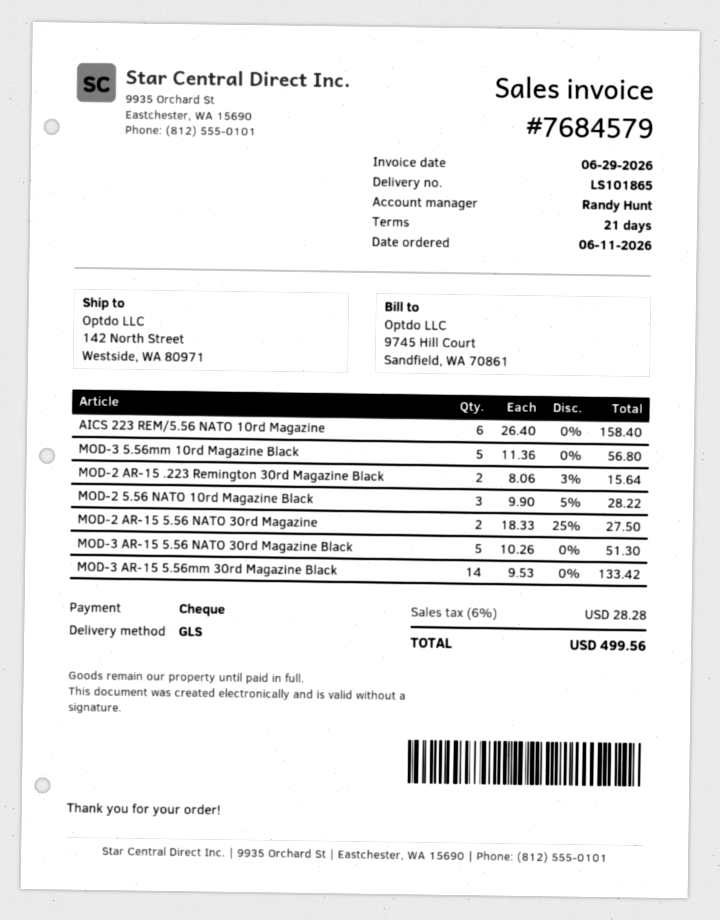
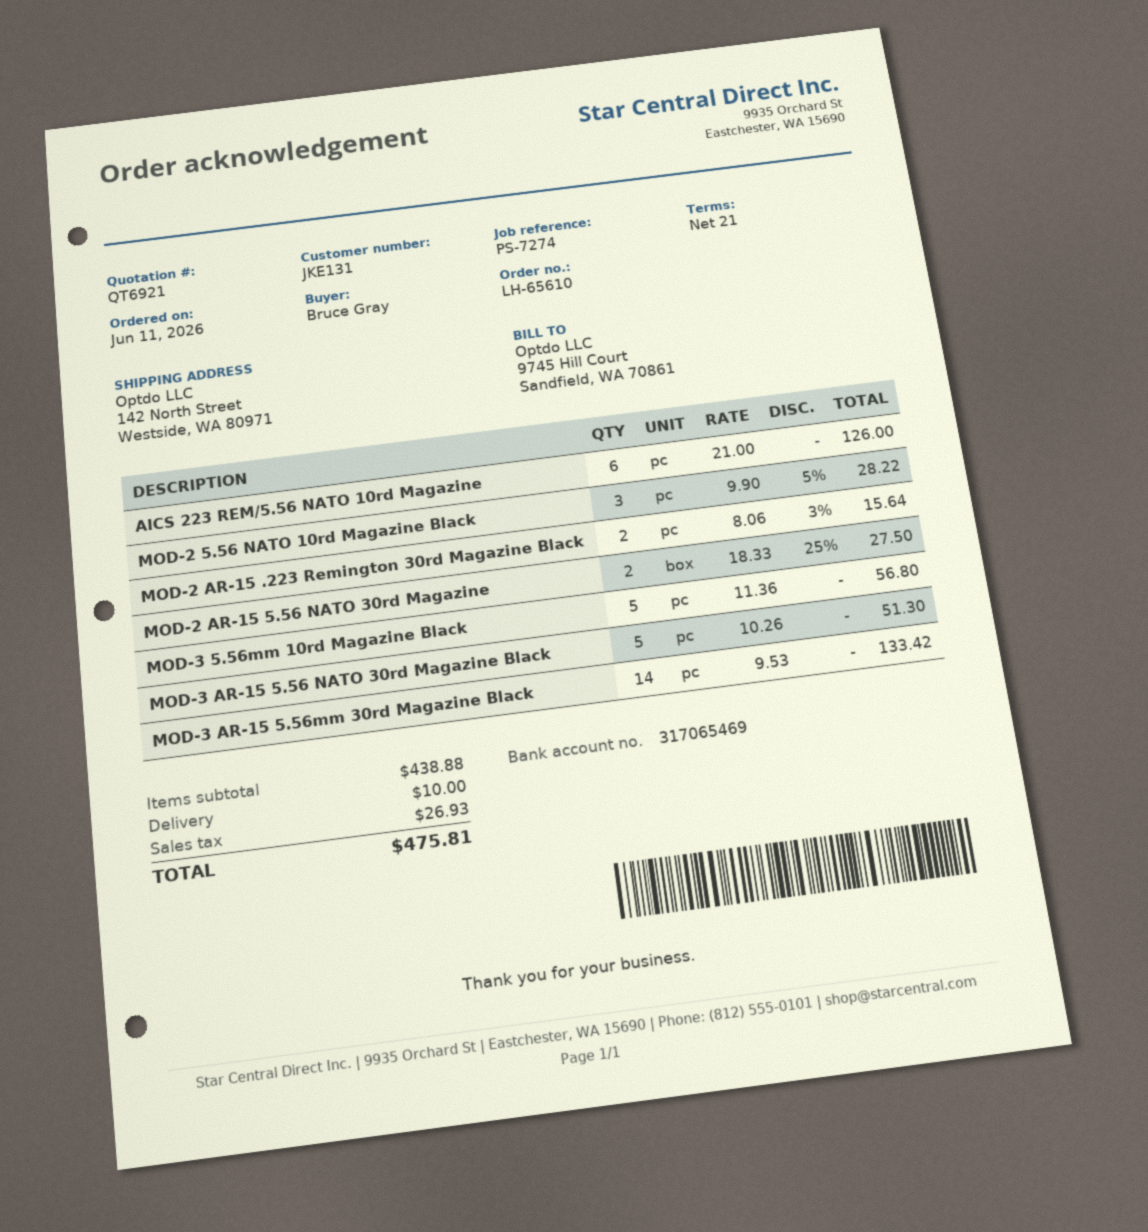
AICS 223 REM/5.56 NATO 10rd Magazine: 6 x 26.40 = 158.40 -> 6 x 21.00 = 126.00
shipping: none -> 10.00
tax: 28.28 -> 26.93
total: 499.56 -> 475.81

